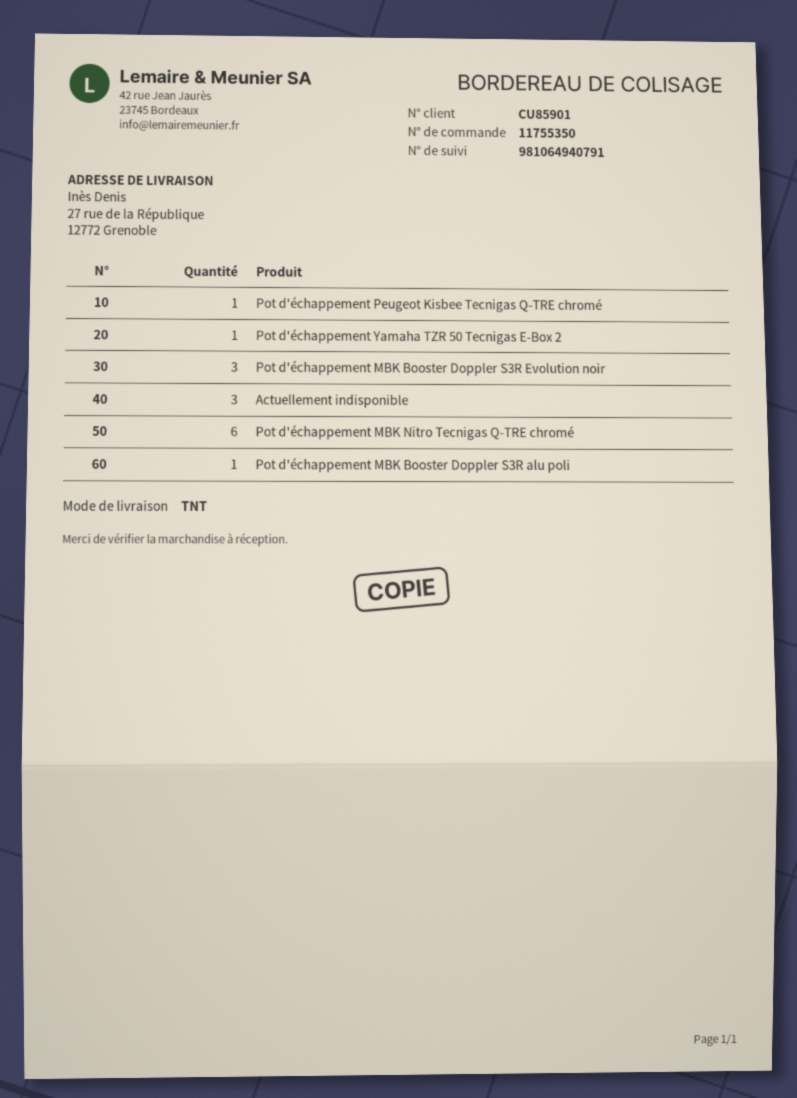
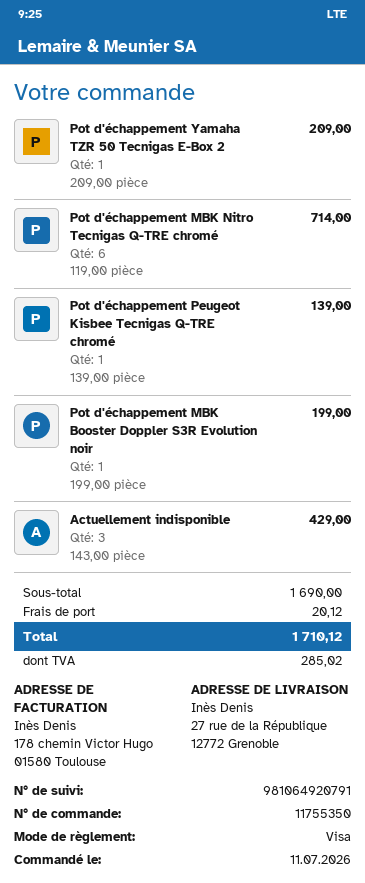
tracking number: 981064940791 -> 981064920791
Pot d'échappement MBK Booster Doppler S3R Evolution noir: 3 -> 1
Pot d'échappement MBK Booster Doppler S3R alu poli: 1 -> none

